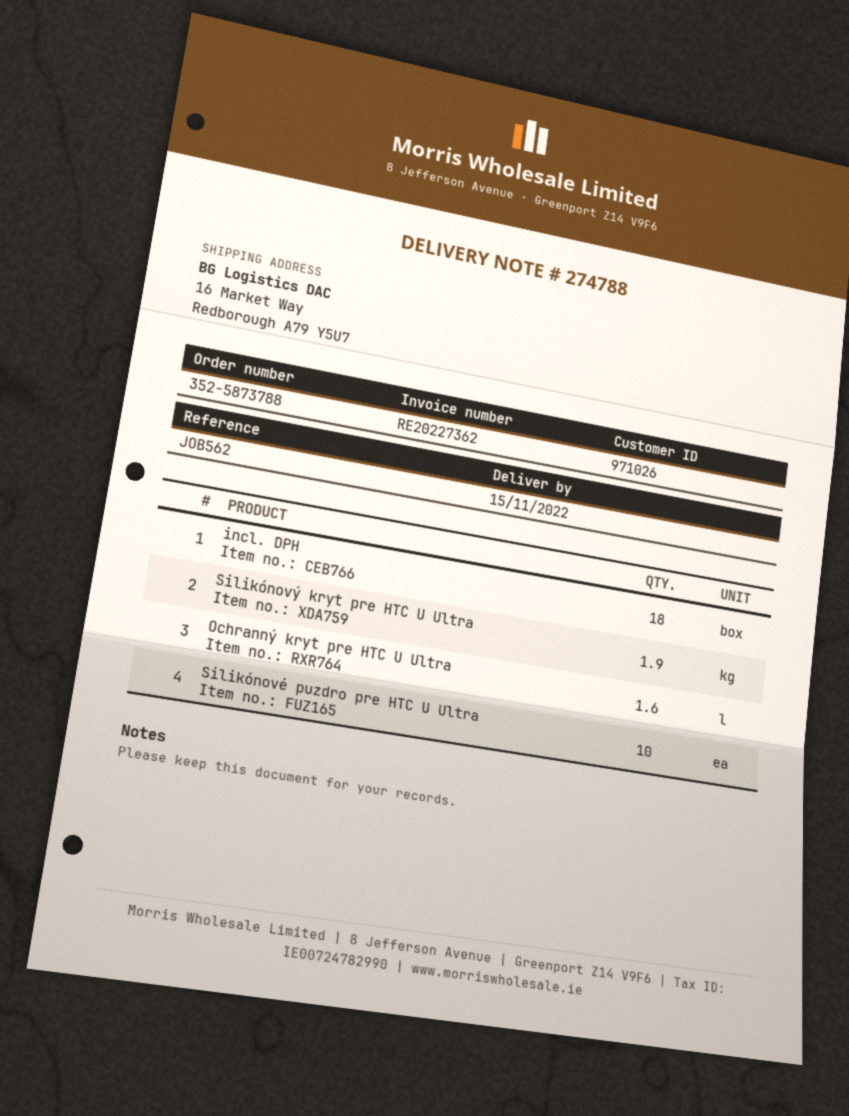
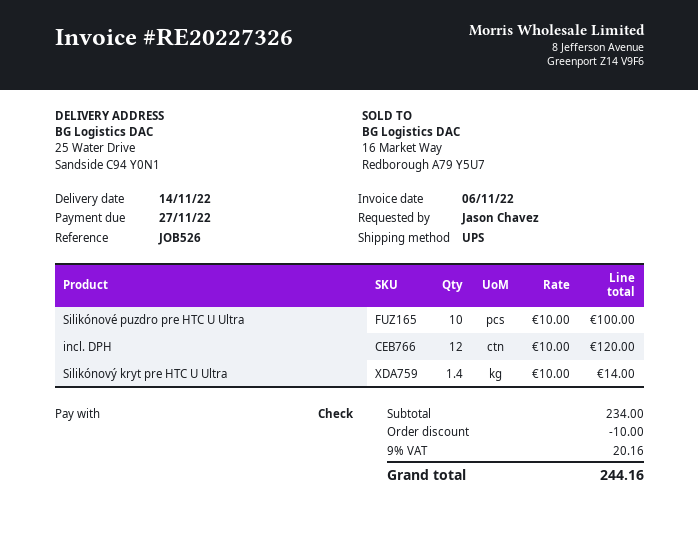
delivery date: 2022-11-15 -> 2022-11-14
invoice number: RE20227362 -> RE20227326
reference: JOB562 -> JOB526
ship to: 16 Market Way, Redborough A79 Y5U7 -> 25 Water Drive, Sandside C94 Y0N1
incl. DPH: 18 -> 12
Silikónový kryt pre HTC U Ultra: 1.9 -> 1.4
Ochranný kryt pre HTC U Ultra: 1.6 -> none

